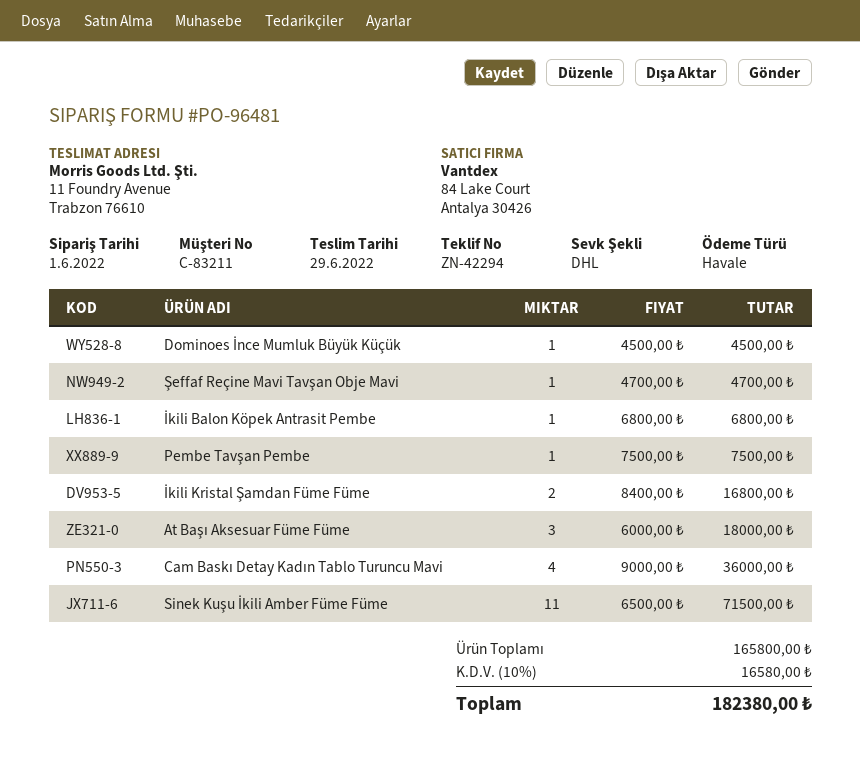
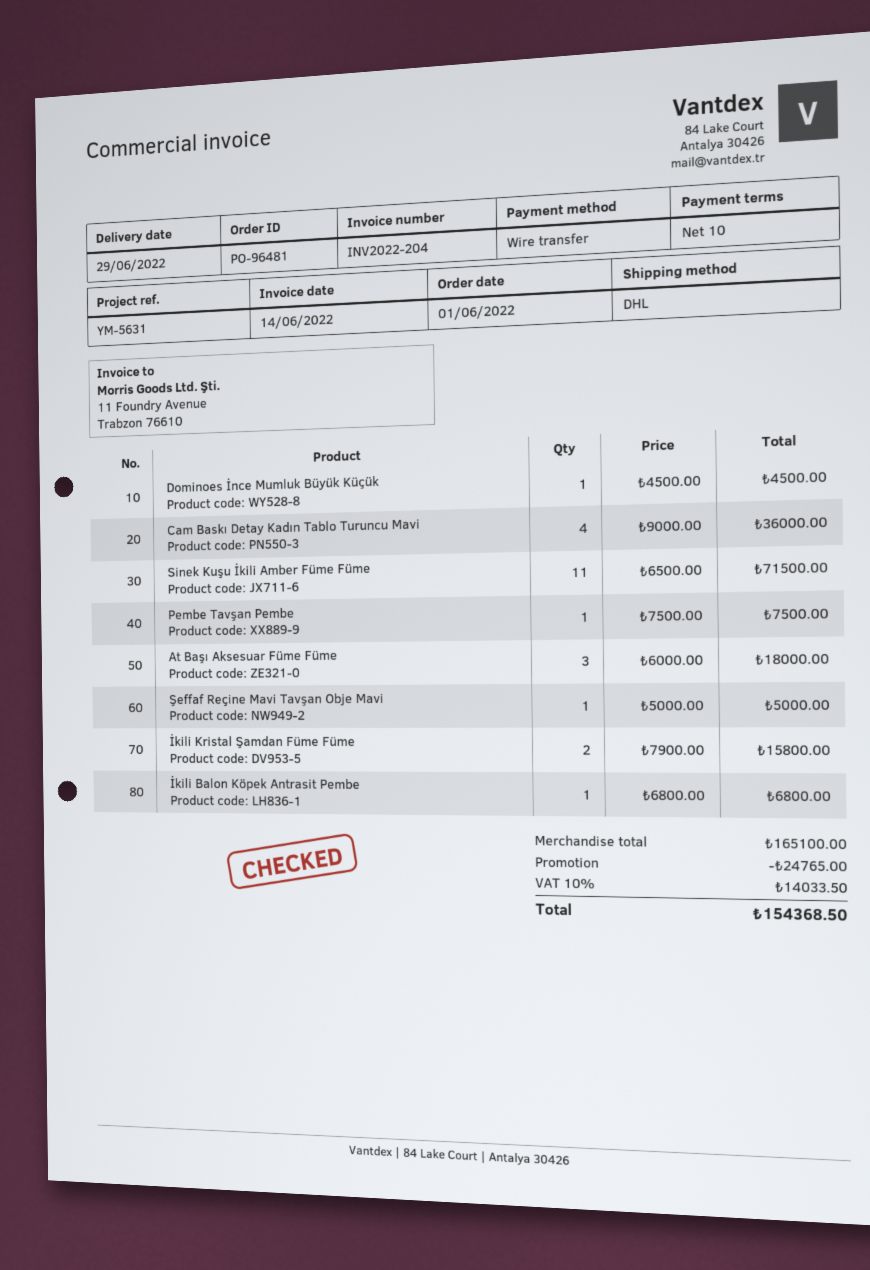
Şeffaf Reçine Mavi Tavşan Obje Mavi: 1 x 4700.00 = 4700.00 -> 1 x 5000.00 = 5000.00
İkili Kristal Şamdan Füme Füme: 2 x 8400.00 = 16800.00 -> 2 x 7900.00 = 15800.00
subtotal: 165800.00 -> 165100.00
discount: none -> 24765.00
tax: 10% = 16580.00 -> 10% = 14033.50
total: 182380.00 -> 154368.50

